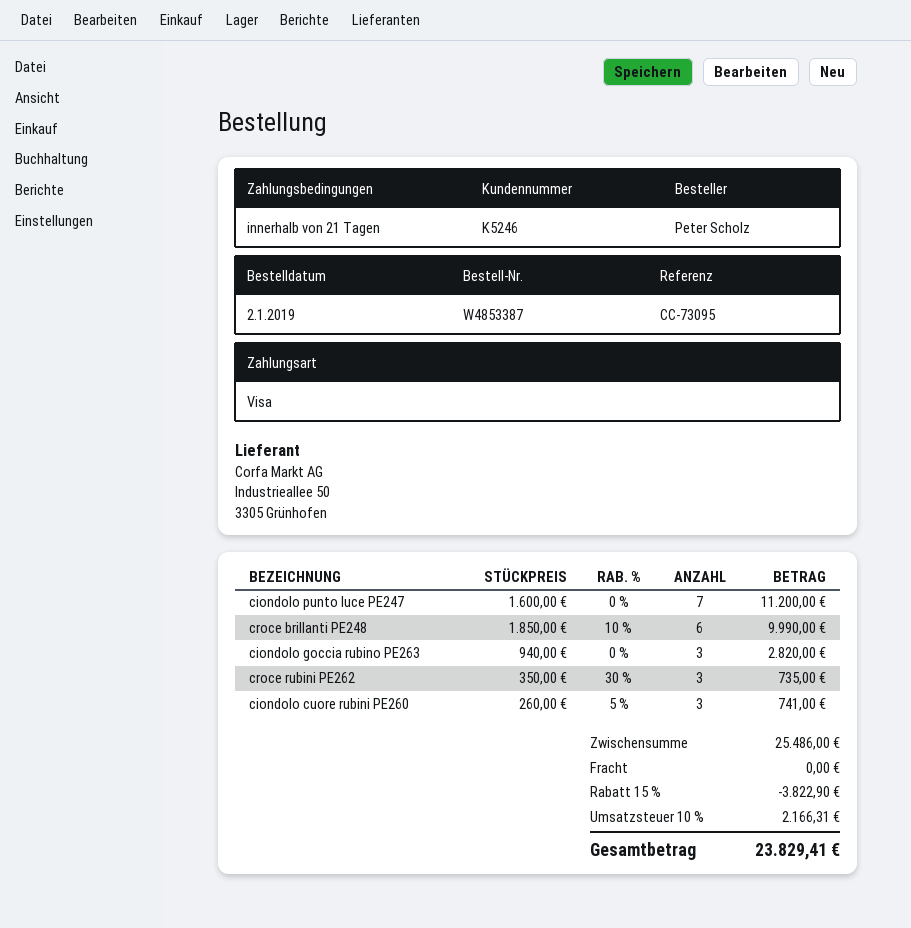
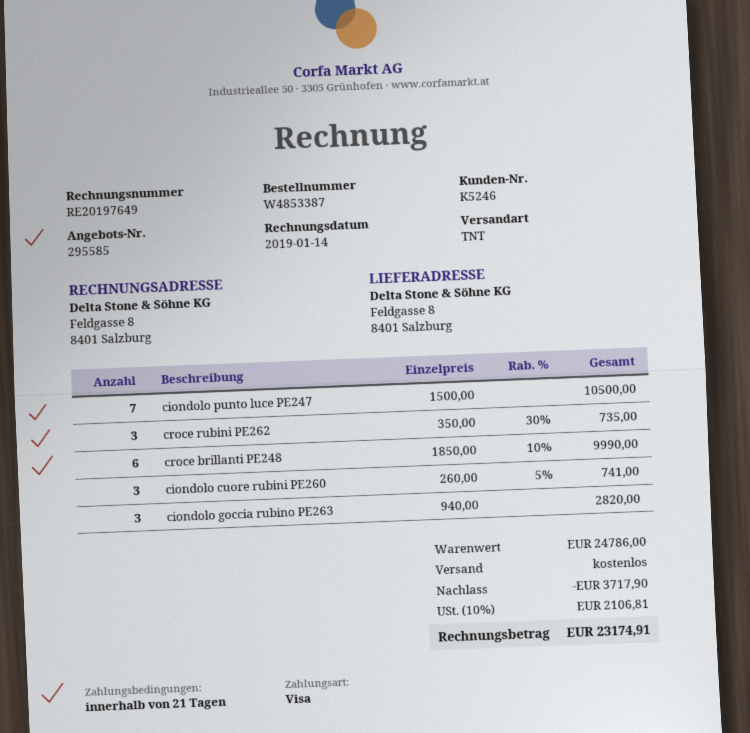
ciondolo punto luce PE247: 7 x 1600.00 = 11200.00 -> 7 x 1500.00 = 10500.00
subtotal: 25486.00 -> 24786.00
discount: 3822.90 -> 3717.90
tax: 10% = 2166.31 -> 10% = 2106.81
total: 23829.41 -> 23174.91

